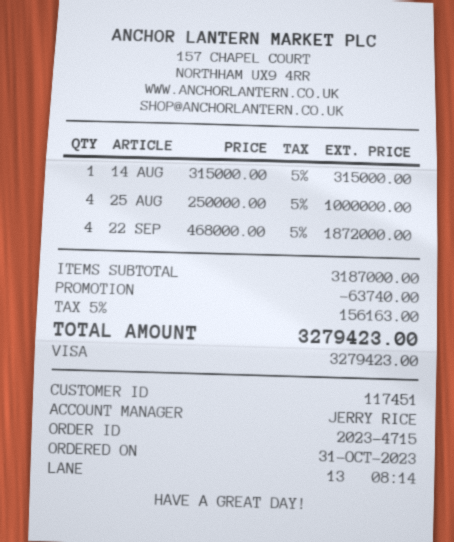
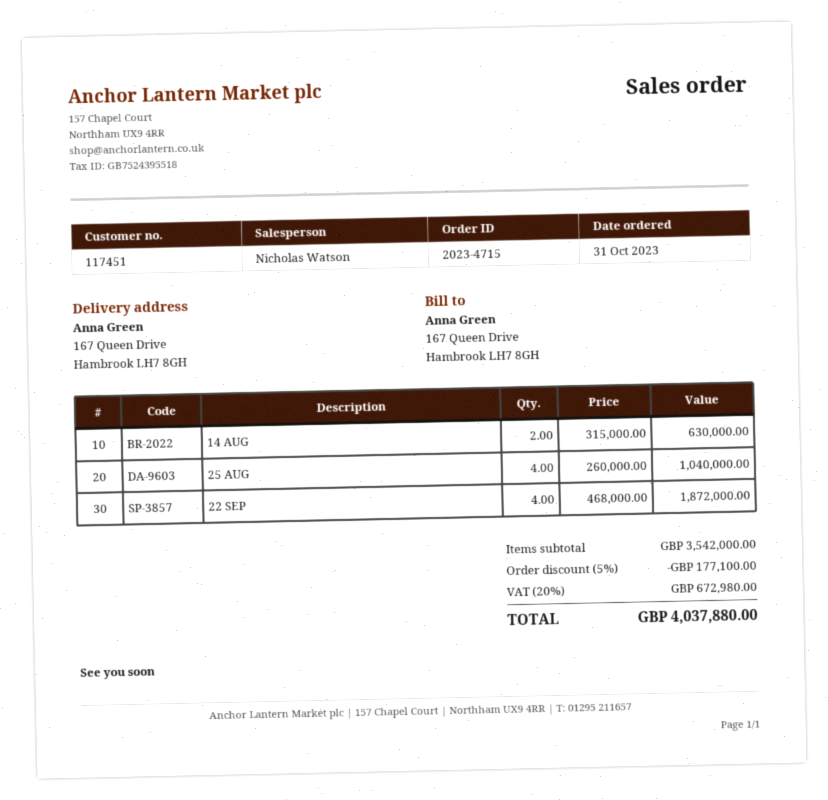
sales rep: JERRY RICE -> Nicholas Watson
14 AUG: 1 x 315000.00 = 315000.00 -> 2 x 315000.00 = 630000.00
25 AUG: 4 x 250000.00 = 1000000.00 -> 4 x 260000.00 = 1040000.00
subtotal: 3187000.00 -> 3542000.00
discount: 63740.00 -> 177100.00
tax: 5% = 156163.00 -> 20% = 672980.00
total: 3279423.00 -> 4037880.00

